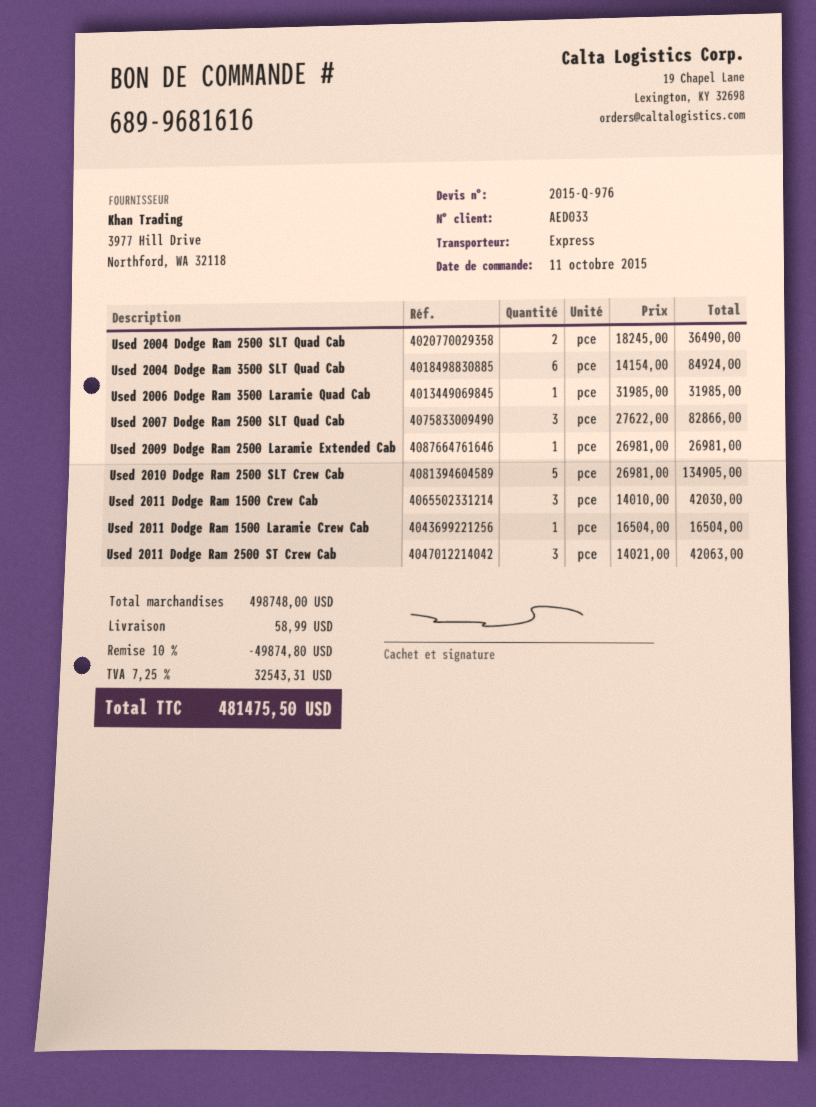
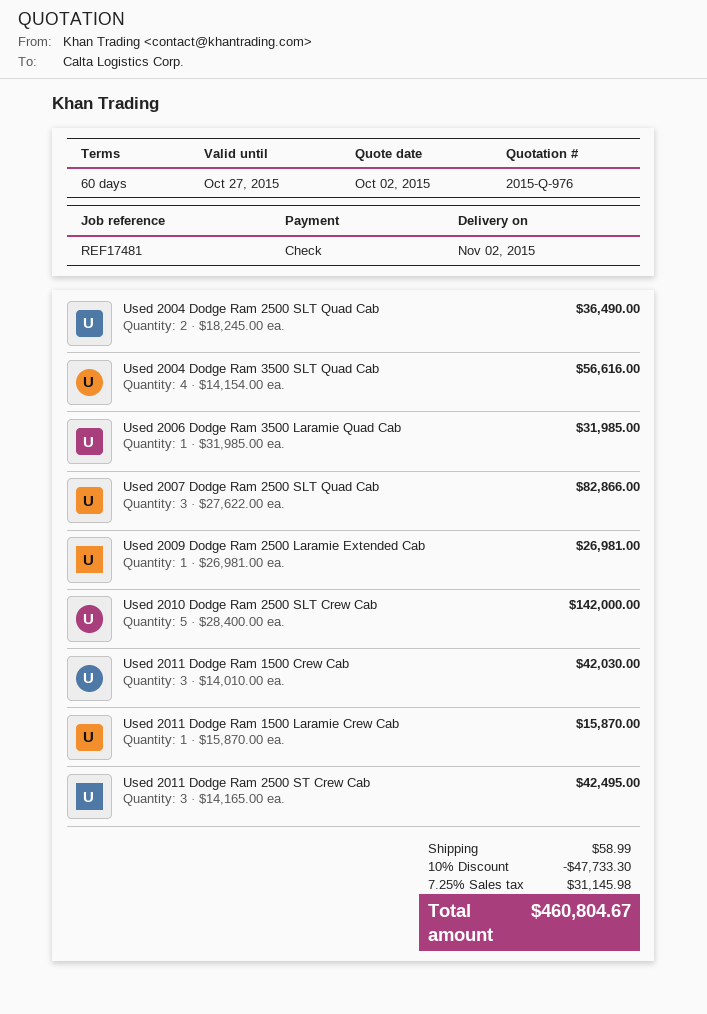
Used 2004 Dodge Ram 3500 SLT Quad Cab: 6 x 14154.00 = 84924.00 -> 4 x 14154.00 = 56616.00
Used 2010 Dodge Ram 2500 SLT Crew Cab: 5 x 26981.00 = 134905.00 -> 5 x 28400.00 = 142000.00
Used 2011 Dodge Ram 1500 Laramie Crew Cab: 1 x 16504.00 = 16504.00 -> 1 x 15870.00 = 15870.00
Used 2011 Dodge Ram 2500 ST Crew Cab: 3 x 14021.00 = 42063.00 -> 3 x 14165.00 = 42495.00
discount: 10% = 49874.80 -> 10% = 47733.30
tax: 7.25% = 32543.31 -> 7.25% = 31145.98
total: 481475.50 -> 460804.67

